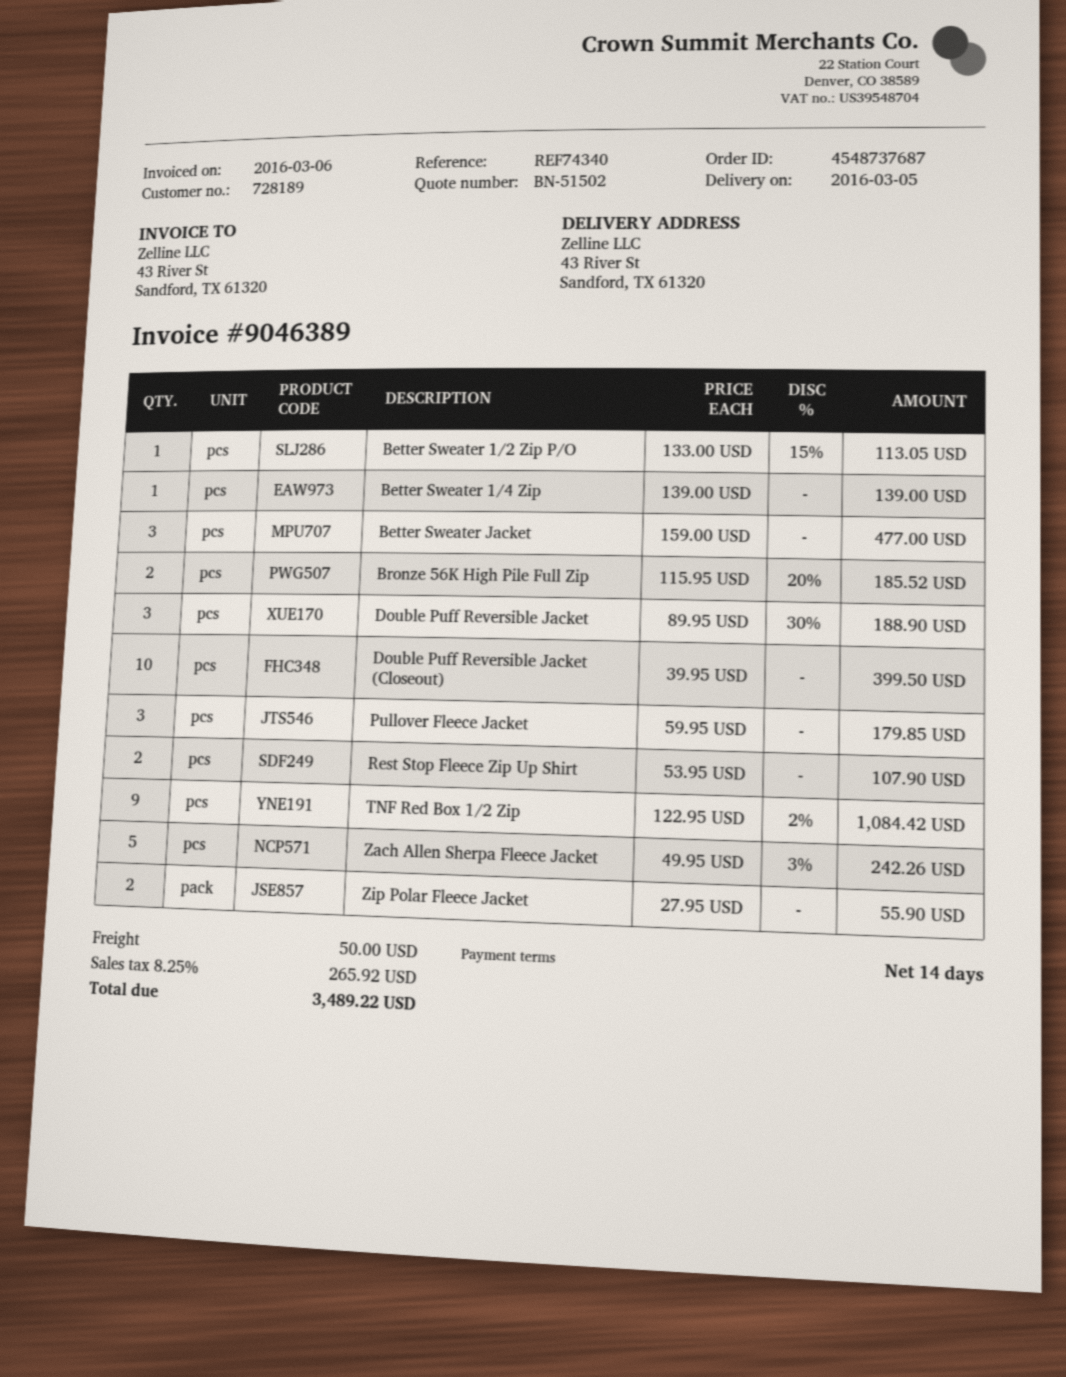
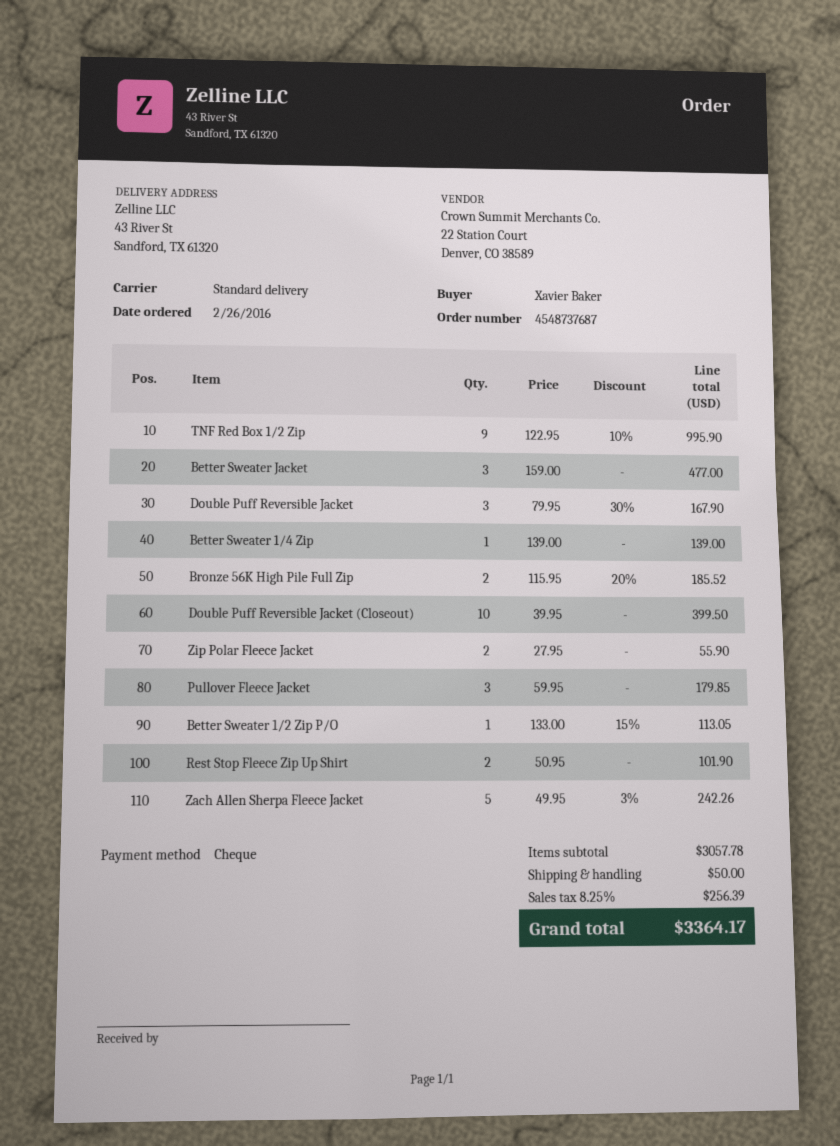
Double Puff Reversible Jacket: 3 x 89.95 - 30% = 188.90 -> 3 x 79.95 - 30% = 167.90
Rest Stop Fleece Zip Up Shirt: 2 x 53.95 = 107.90 -> 2 x 50.95 = 101.90
TNF Red Box 1/2 Zip: 9 x 122.95 - 2% = 1084.42 -> 9 x 122.95 - 10% = 995.90
tax: 8.25% = 265.92 -> 8.25% = 256.39
total: 3489.22 -> 3364.17

